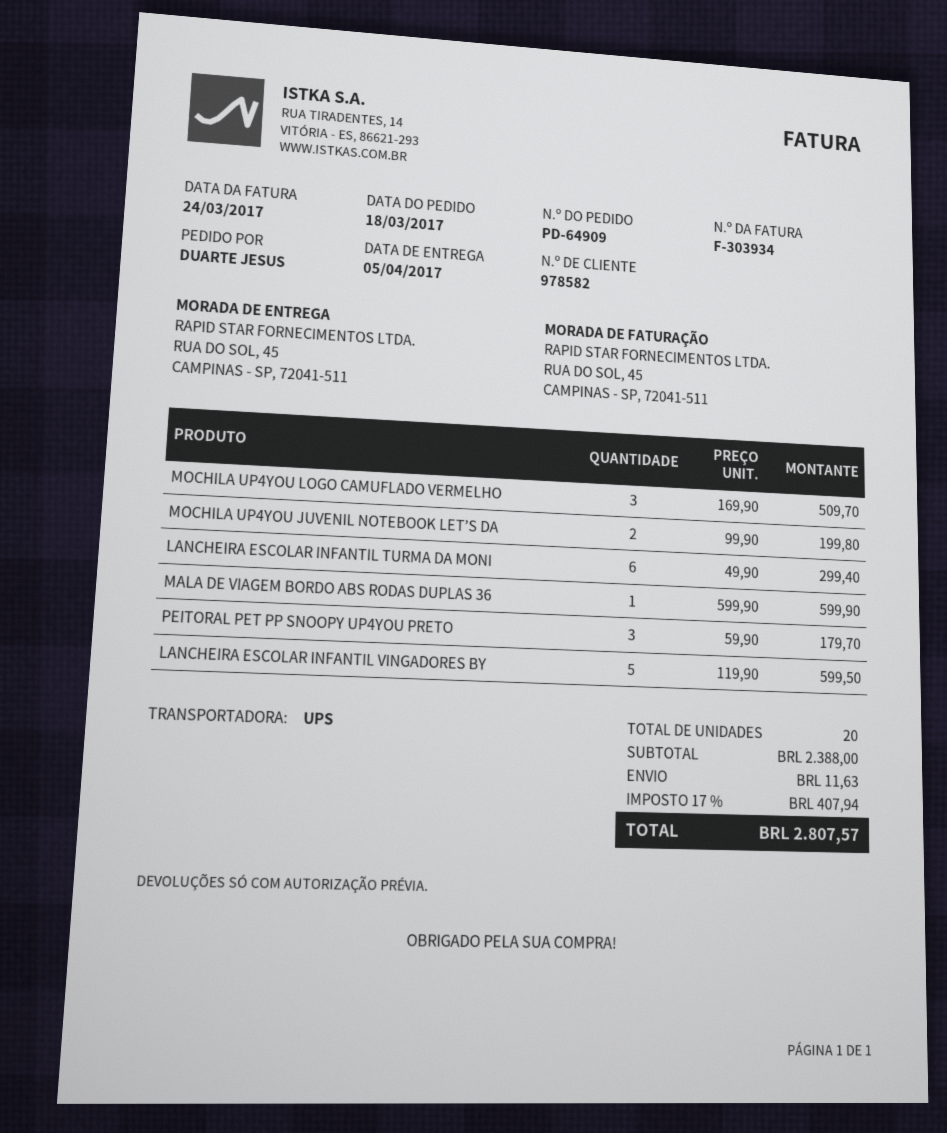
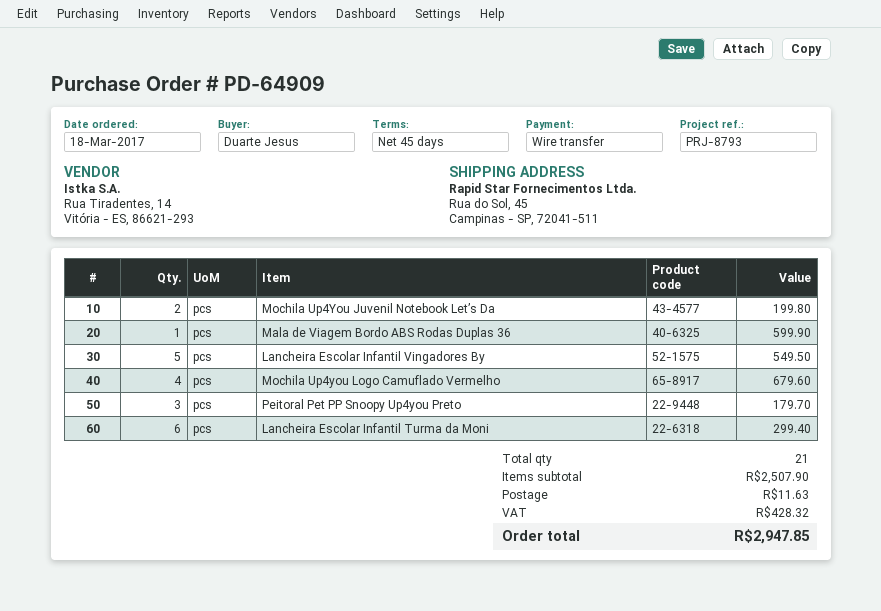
MOCHILA UP4YOU LOGO CAMUFLADO VERMELHO: 3 for 509.70 -> 4 for 679.60
LANCHEIRA ESCOLAR INFANTIL VINGADORES BY: 5 for 599.50 -> 5 for 549.50
total quantity: 20 -> 21
subtotal: 2388.00 -> 2507.90
tax: 407.94 -> 428.32
total: 2807.57 -> 2947.85

